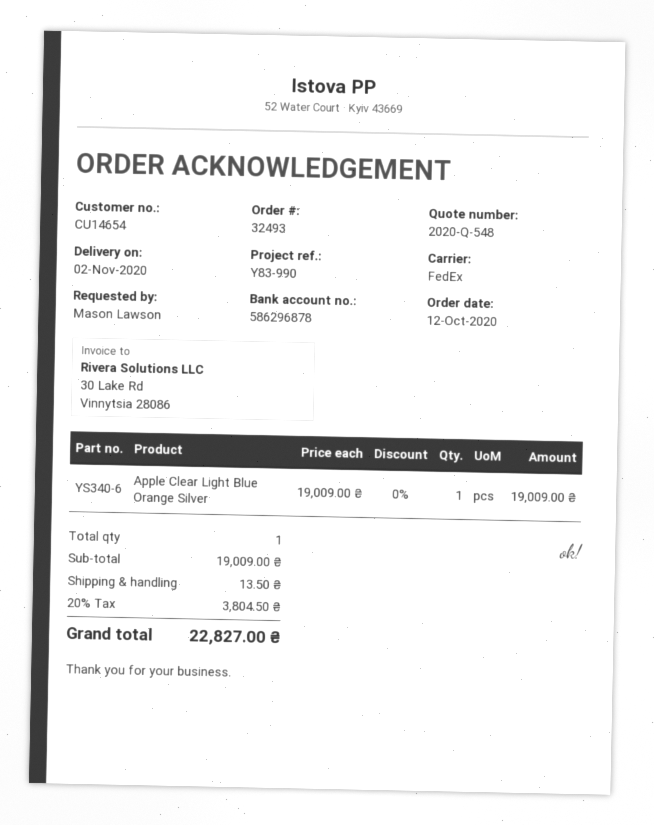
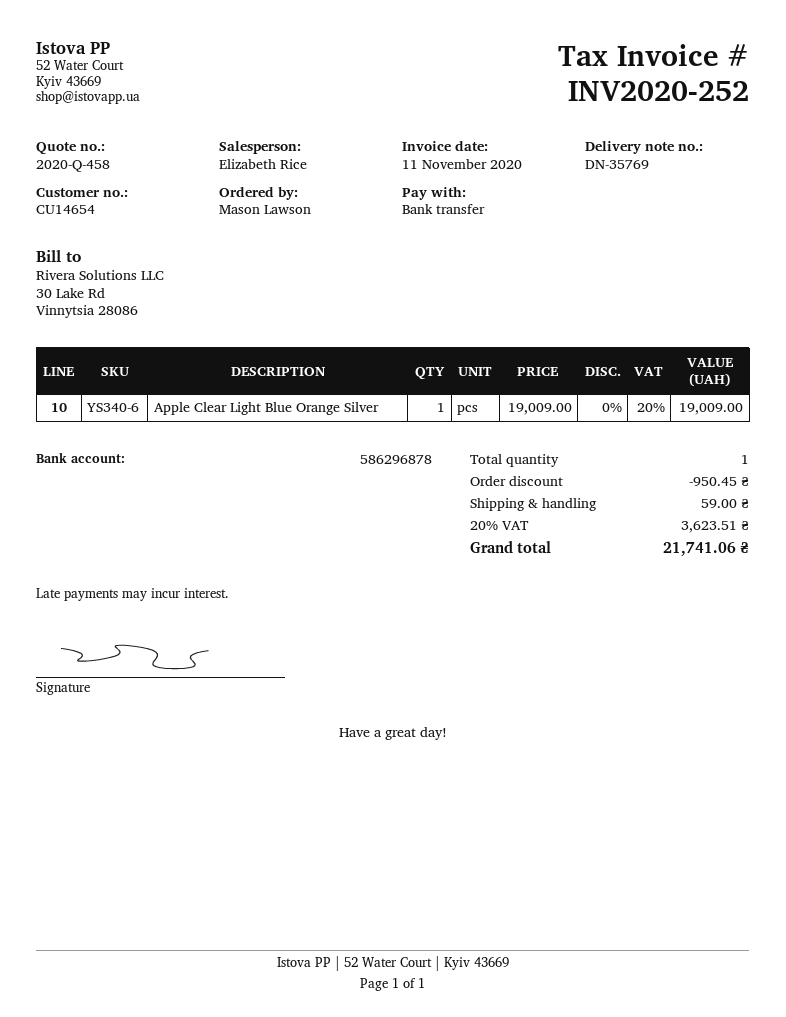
quote number: 2020-Q-548 -> 2020-Q-458
discount: none -> 950.45
shipping: 13.50 -> 59.00
tax: 20% = 3804.50 -> 20% = 3623.51
total: 22827.00 -> 21741.06

